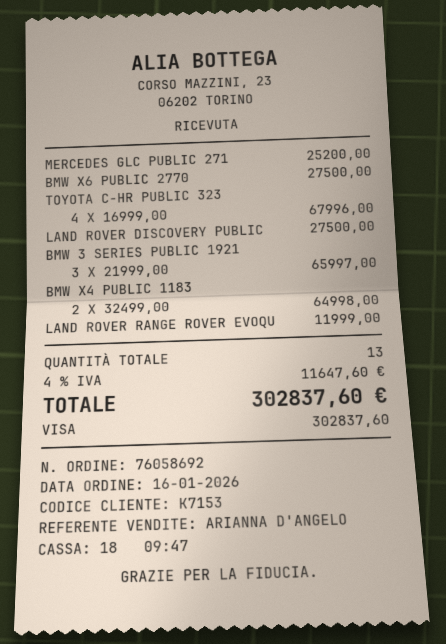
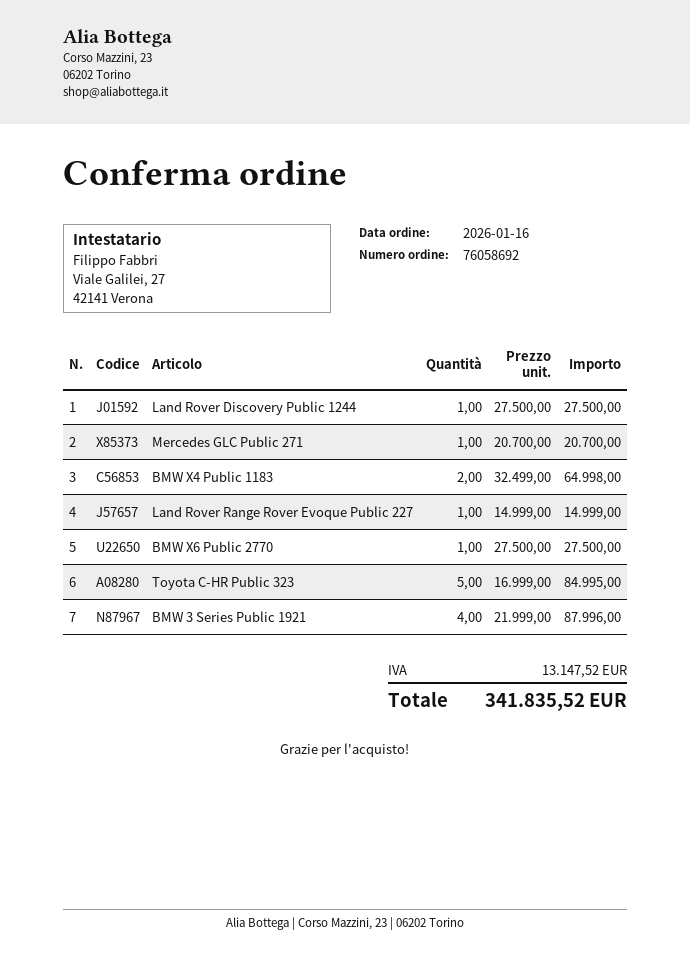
MERCEDES GLC PUBLIC 271: 1 x 25200.00 = 25200.00 -> 1 x 20700.00 = 20700.00
TOYOTA C-HR PUBLIC 323: 4 x 16999.00 = 67996.00 -> 5 x 16999.00 = 84995.00
BMW 3 SERIES PUBLIC 1921: 3 x 21999.00 = 65997.00 -> 4 x 21999.00 = 87996.00
LAND ROVER RANGE ROVER EVOQU: 1 x 11999.00 = 11999.00 -> 1 x 14999.00 = 14999.00
tax: 11647.60 -> 13147.52
total: 302837.60 -> 341835.52

